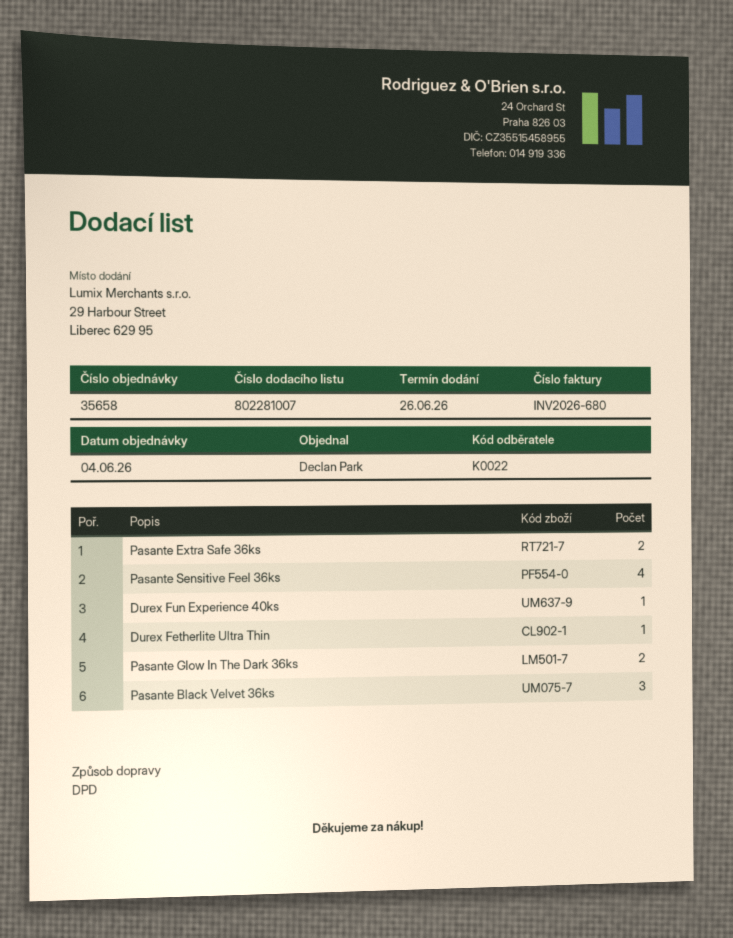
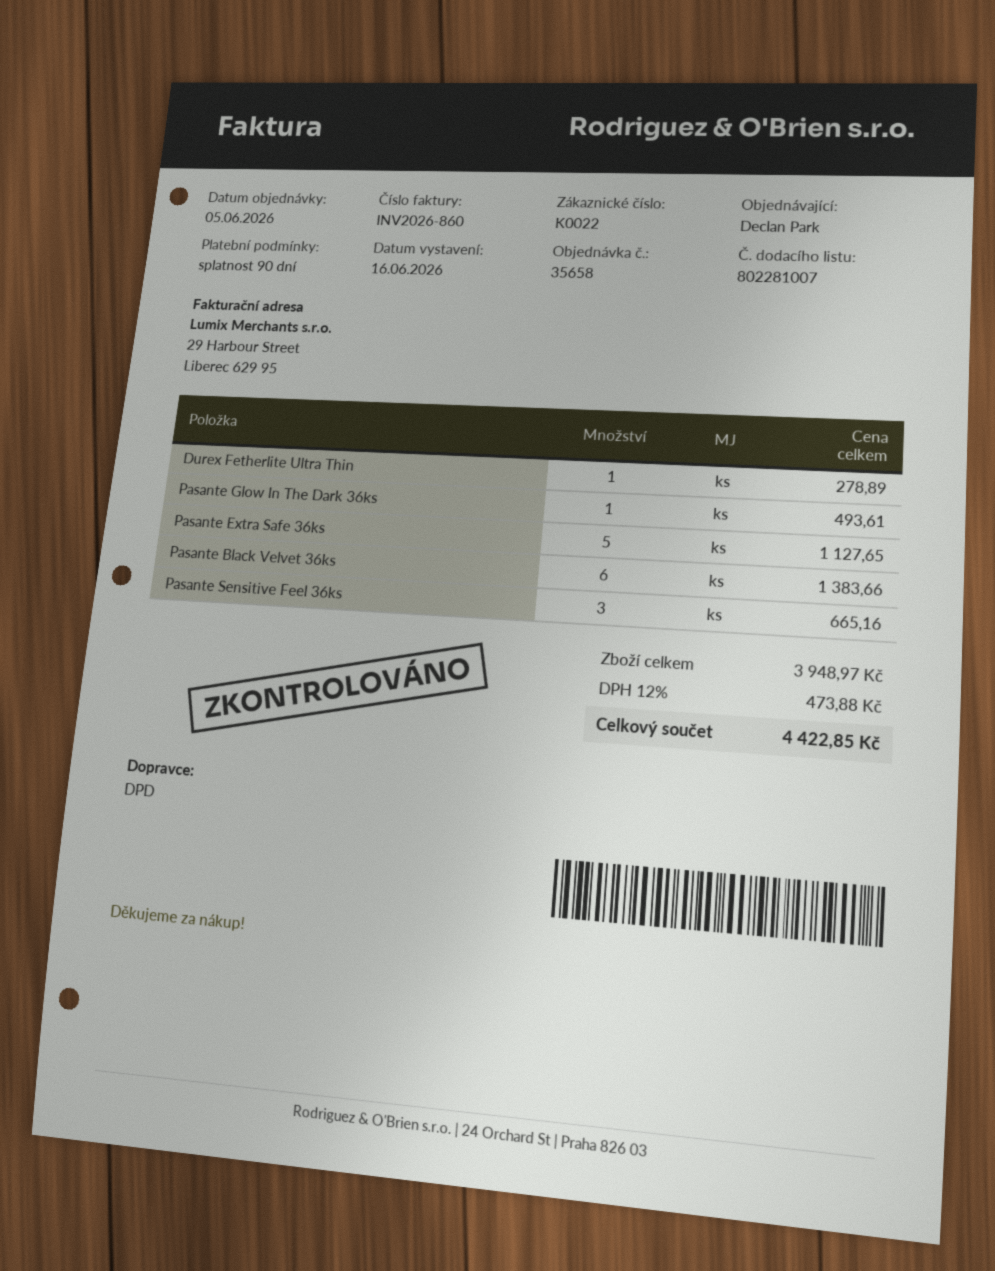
order date: 2026-06-04 -> 2026-06-05
invoice number: INV2026-680 -> INV2026-860
Pasante Extra Safe 36ks: 2 -> 5
Pasante Sensitive Feel 36ks: 4 -> 3
Durex Fun Experience 40ks: 1 -> none
Pasante Glow In The Dark 36ks: 2 -> 1
Pasante Black Velvet 36ks: 3 -> 6

